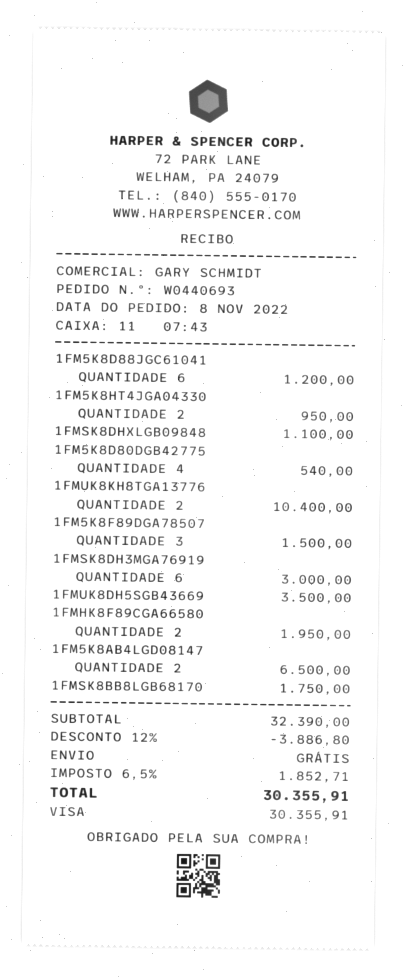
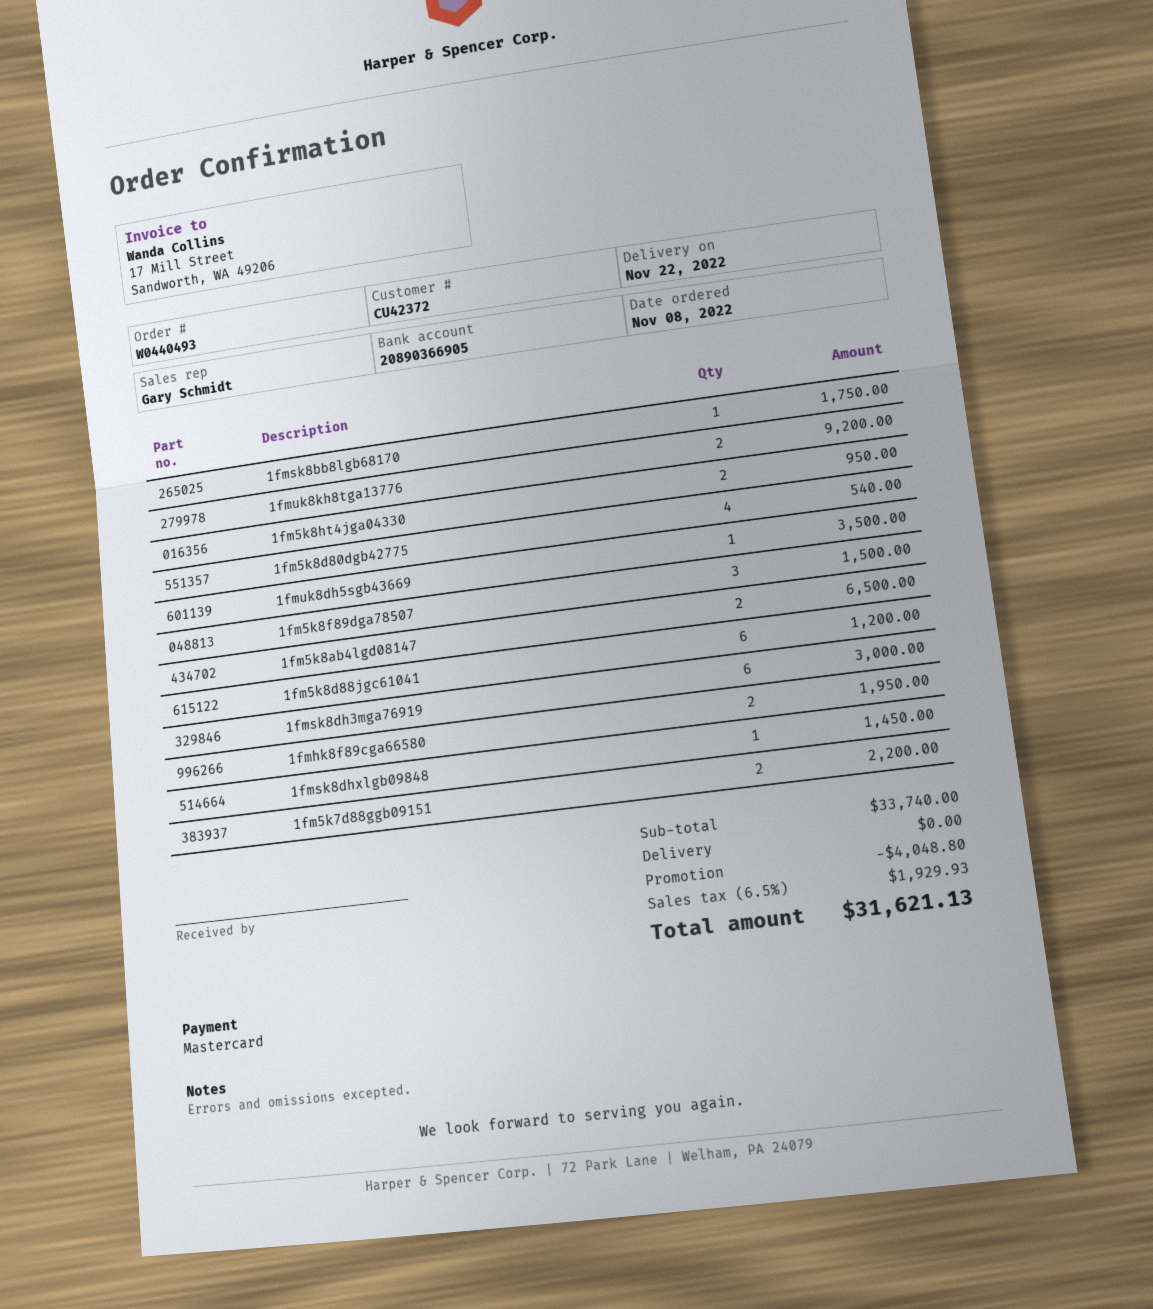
order number: W0440693 -> W0440493
payment method: Visa -> Mastercard
1FMSK8DHXLGB09848: 1 for 1100.00 -> 1 for 1450.00
1FMUK8KH8TGA13776: 2 for 10400.00 -> 2 for 9200.00
1fm5k7d88ggb09151: none -> 2 for 2200.00
subtotal: 32390.00 -> 33740.00
discount: 3886.80 -> 4048.80
tax: 6.5% = 1852.71 -> 6.5% = 1929.93
total: 30355.91 -> 31621.13

